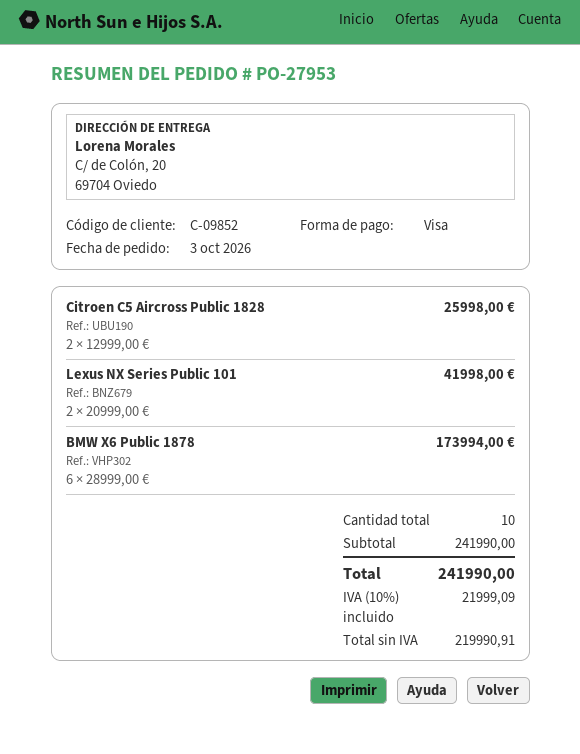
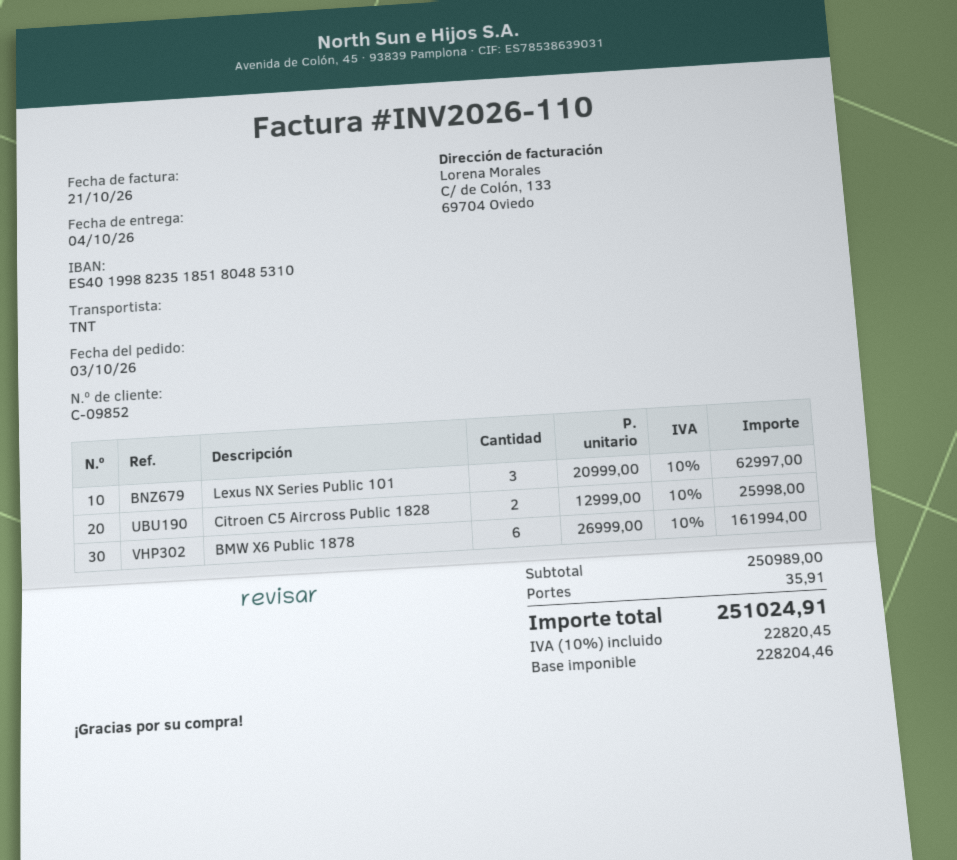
Lexus NX Series Public 101: 2 x 20999.00 = 41998.00 -> 3 x 20999.00 = 62997.00
BMW X6 Public 1878: 6 x 28999.00 = 173994.00 -> 6 x 26999.00 = 161994.00
subtotal: 241990.00 -> 250989.00
shipping: none -> 35.91
net: 219990.91 -> 228204.46
tax: 10% = 21999.09 -> 10% = 22820.45
total: 241990.00 -> 251024.91

